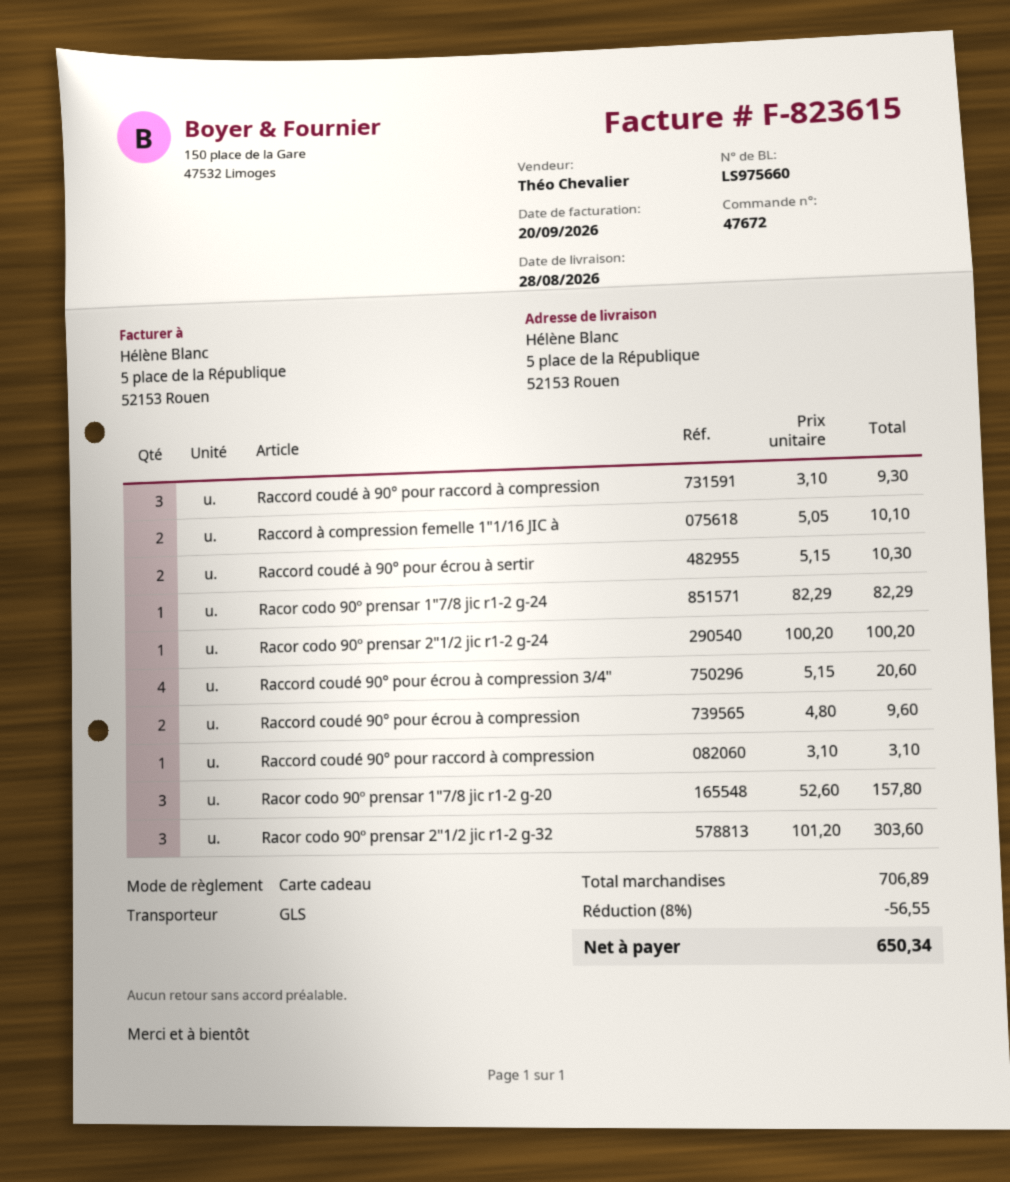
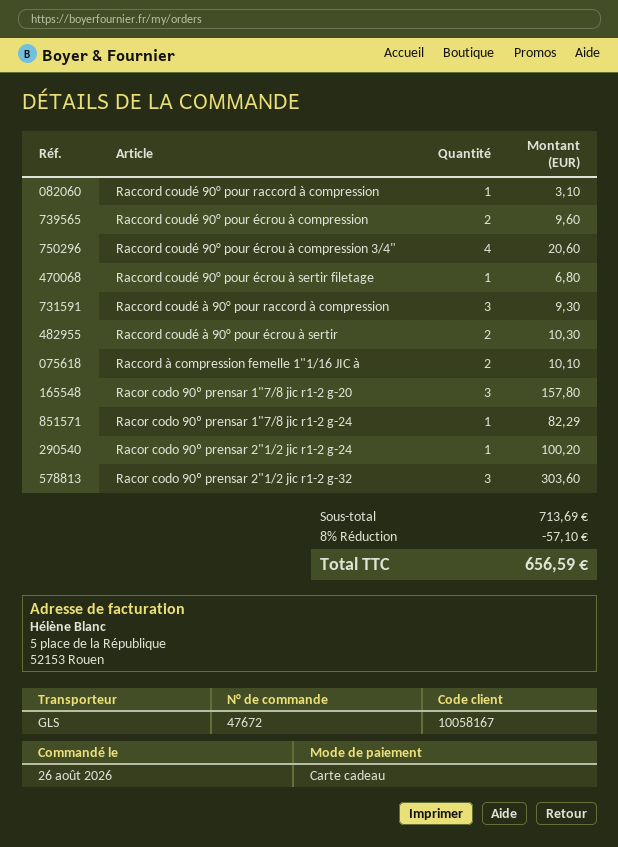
Raccord coudé 90° pour écrou à sertir filetage: none -> 1 for 6.80
subtotal: 706.89 -> 713.69
discount: 8% = 56.55 -> 8% = 57.10
total: 650.34 -> 656.59

